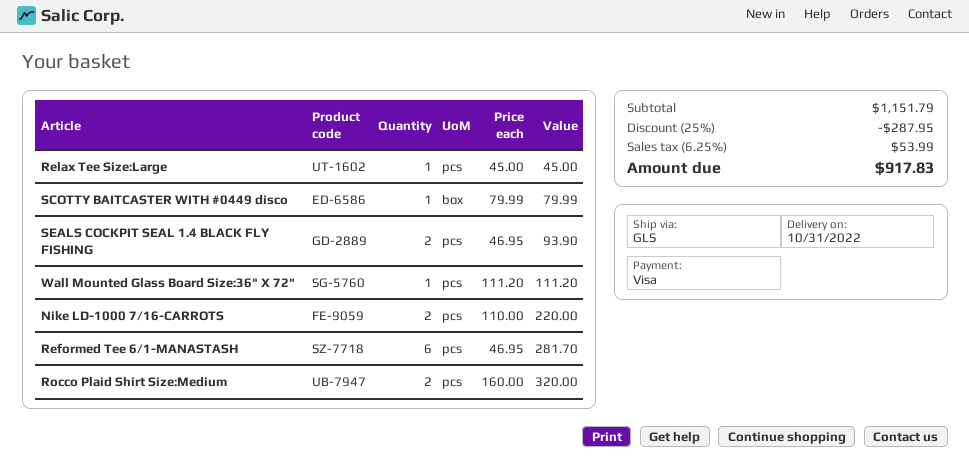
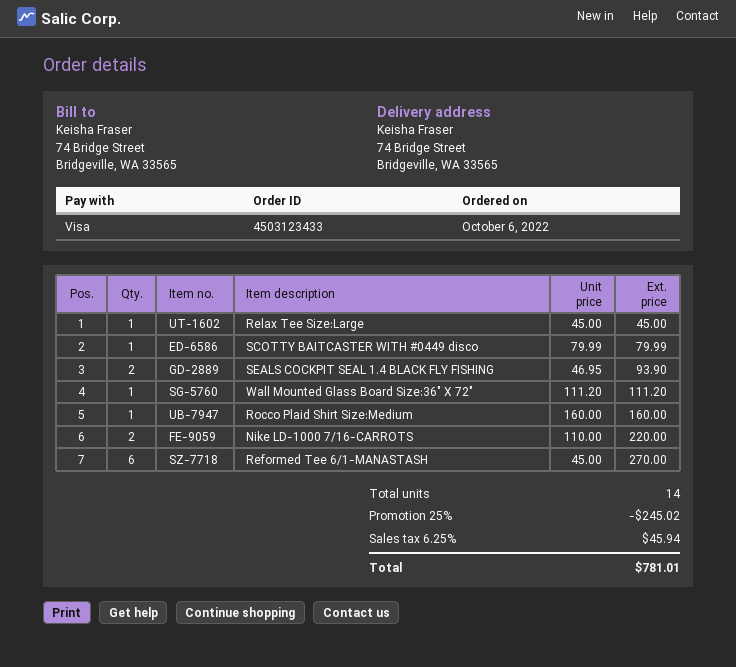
Reformed Tee 6/1-MANASTASH: 6 x 46.95 = 281.70 -> 6 x 45.00 = 270.00
Rocco Plaid Shirt Size:Medium: 2 x 160.00 = 320.00 -> 1 x 160.00 = 160.00
discount: 25% = 287.95 -> 25% = 245.02
tax: 6.25% = 53.99 -> 6.25% = 45.94
total: 917.83 -> 781.01

